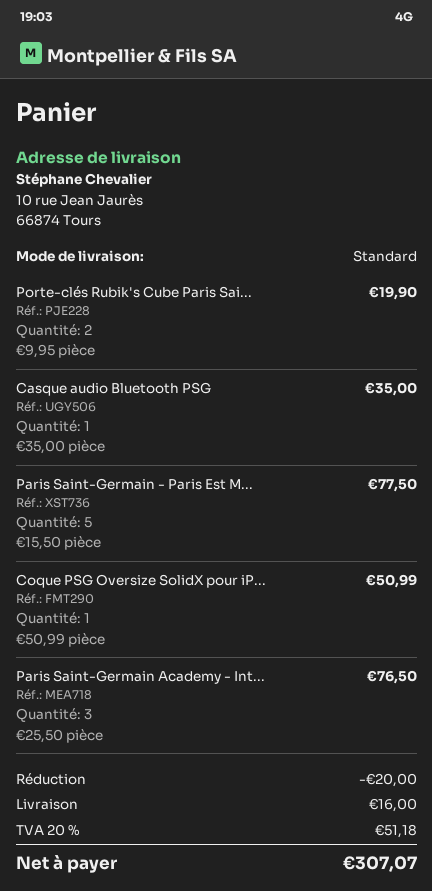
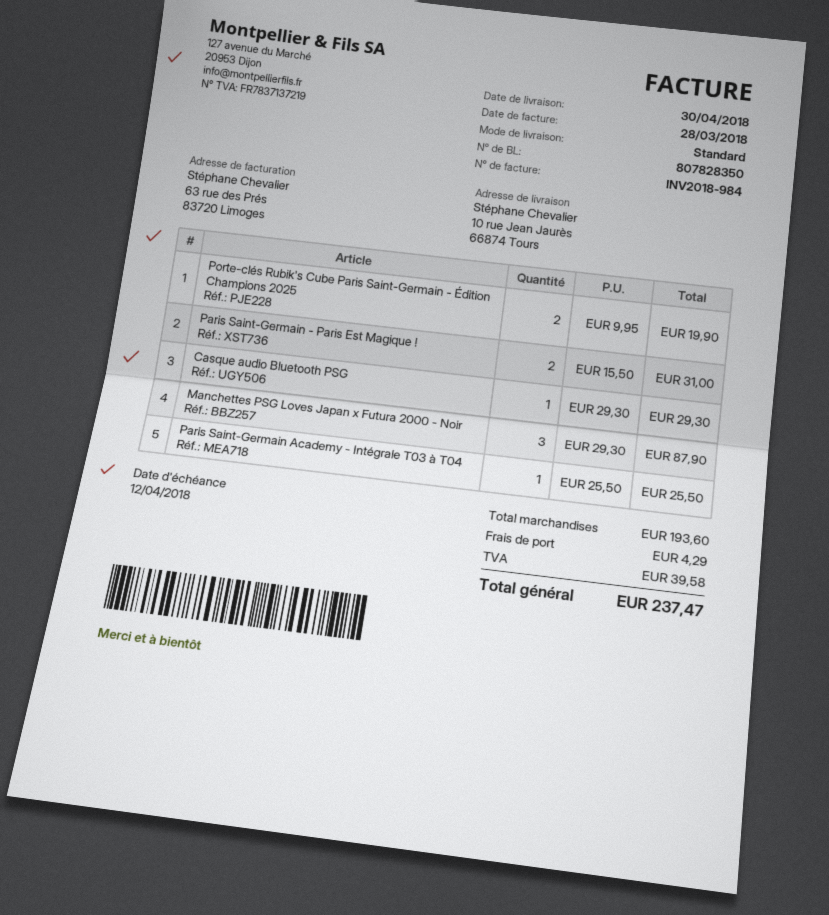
Casque audio Bluetooth PSG: 1 x 35.00 = 35.00 -> 1 x 29.30 = 29.30
Paris Saint-Germain - Paris Est M...: 5 x 15.50 = 77.50 -> 2 x 15.50 = 31.00
Coque PSG Oversize SolidX pour iP...: 1 x 50.99 = 50.99 -> none
Paris Saint-Germain Academy - Int...: 3 x 25.50 = 76.50 -> 1 x 25.50 = 25.50
Manchettes PSG Loves Japan x Futura 2000 - Noir: none -> 3 x 29.30 = 87.90
discount: 20.00 -> none
shipping: 16.00 -> 4.29
tax: 51.18 -> 39.58
total: 307.07 -> 237.47

